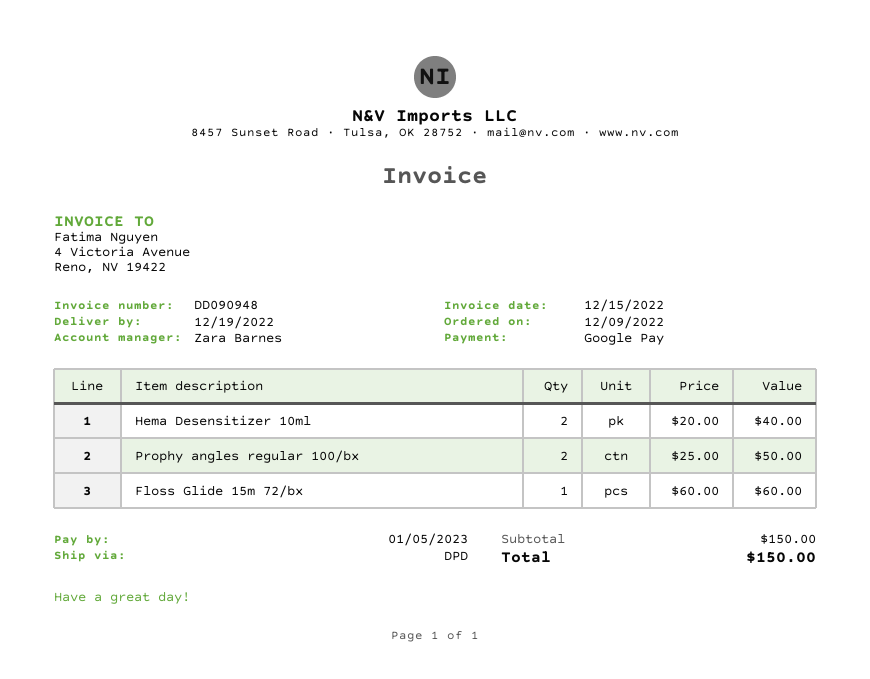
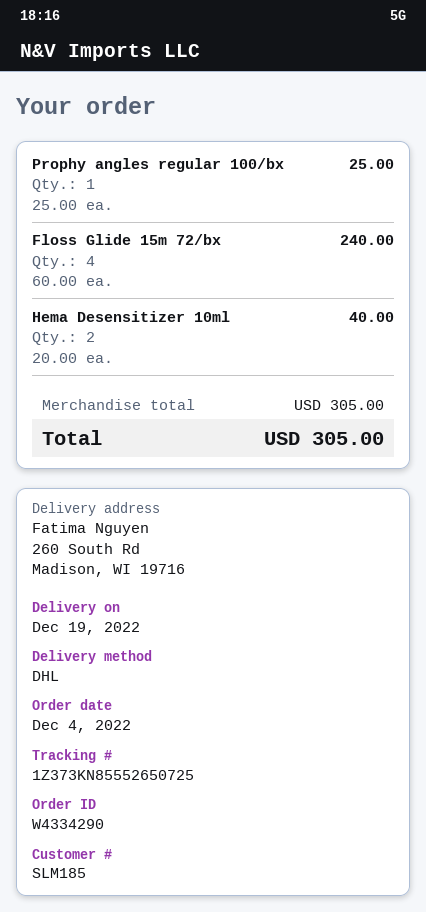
order date: 2022-12-09 -> 2022-12-04
shipping method: DPD -> DHL
Prophy angles regular 100/bx: 2 x 25.00 = 50.00 -> 1 x 25.00 = 25.00
Floss Glide 15m 72/bx: 1 x 60.00 = 60.00 -> 4 x 60.00 = 240.00
subtotal: 150.00 -> 305.00
total: 150.00 -> 305.00

